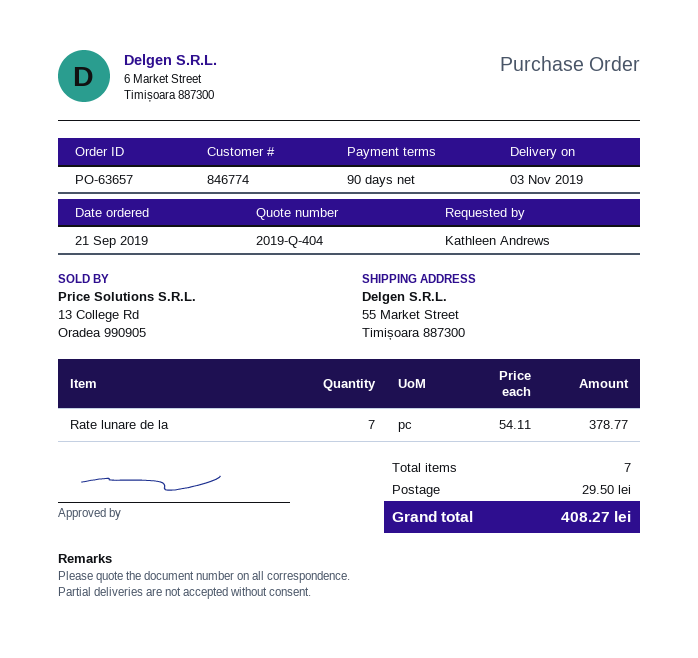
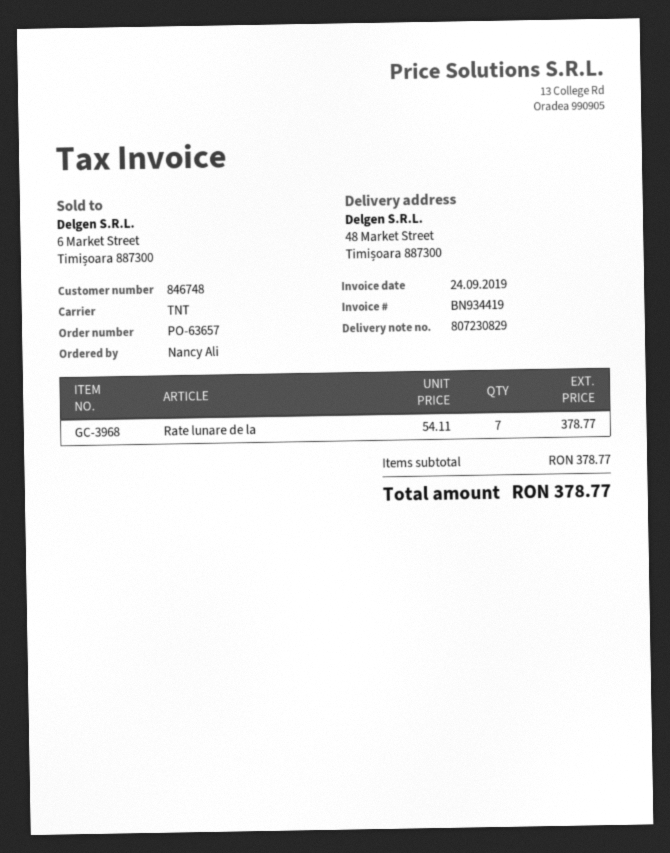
customer number: 846774 -> 846748
ordered by: Kathleen Andrews -> Nancy Ali
ship to: 55 Market Street, Timișoara 887300 -> 48 Market Street, Timișoara 887300
shipping: 29.50 -> none
total: 408.27 -> 378.77

